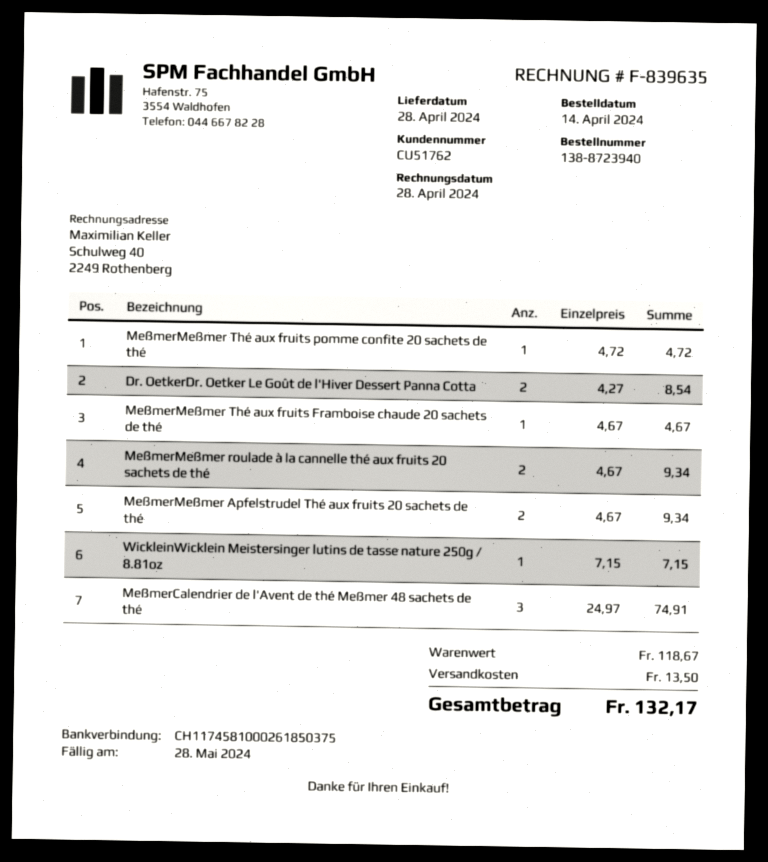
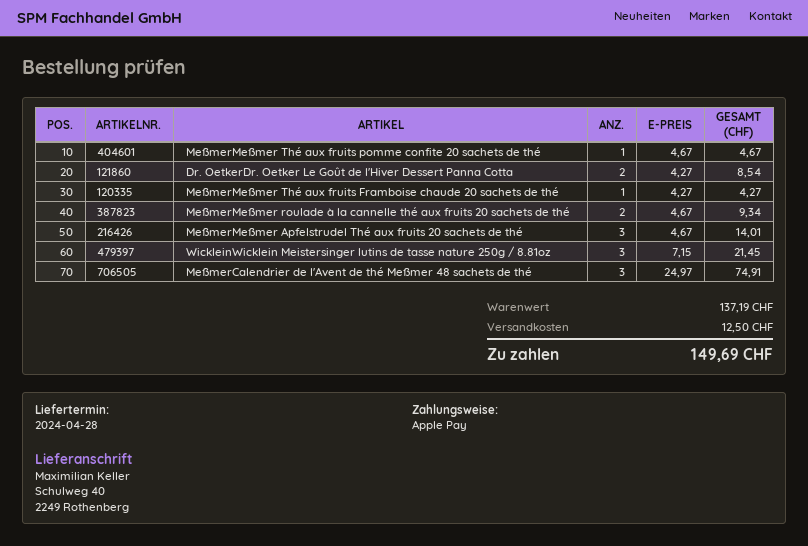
MeßmerMeßmer Thé aux fruits pomme confite 20 sachets de thé: 1 x 4.72 = 4.72 -> 1 x 4.67 = 4.67
MeßmerMeßmer Thé aux fruits Framboise chaude 20 sachets de thé: 1 x 4.67 = 4.67 -> 1 x 4.27 = 4.27
MeßmerMeßmer Apfelstrudel Thé aux fruits 20 sachets de thé: 2 x 4.67 = 9.34 -> 3 x 4.67 = 14.01
WickleinWicklein Meistersinger lutins de tasse nature 250g / 8.81oz: 1 x 7.15 = 7.15 -> 3 x 7.15 = 21.45
subtotal: 118.67 -> 137.19
shipping: 13.50 -> 12.50
total: 132.17 -> 149.69

